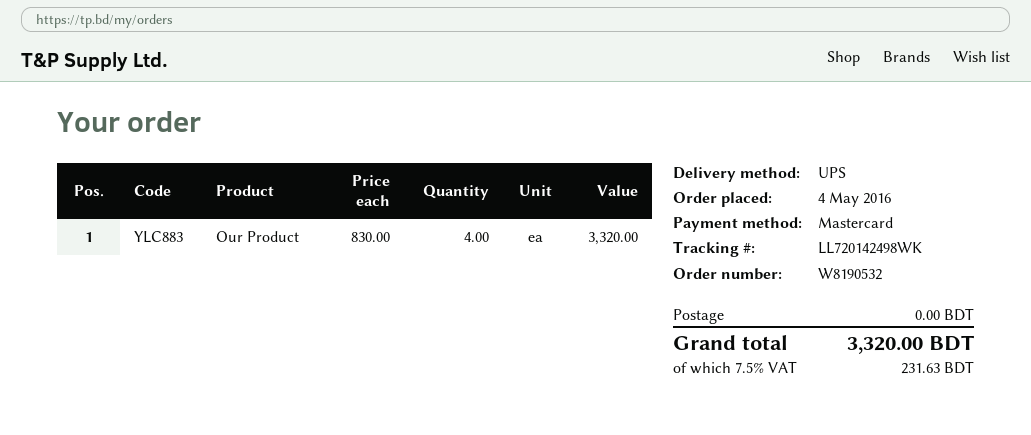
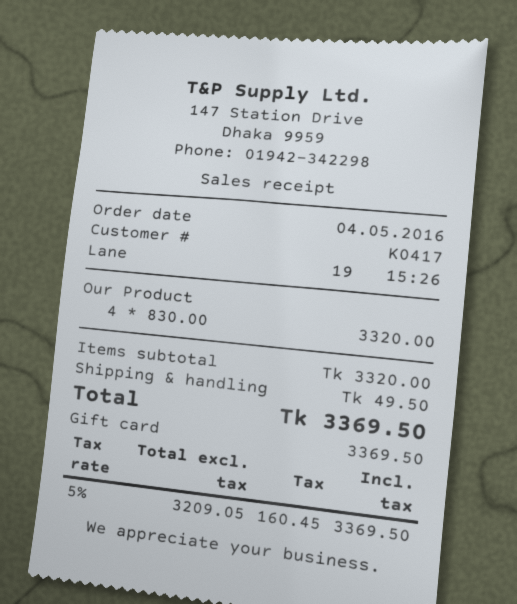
payment method: Mastercard -> gift card
shipping: 0.00 -> 49.50
tax: 7.5% = 231.63 -> 5% = 160.45
total: 3320.00 -> 3369.50

